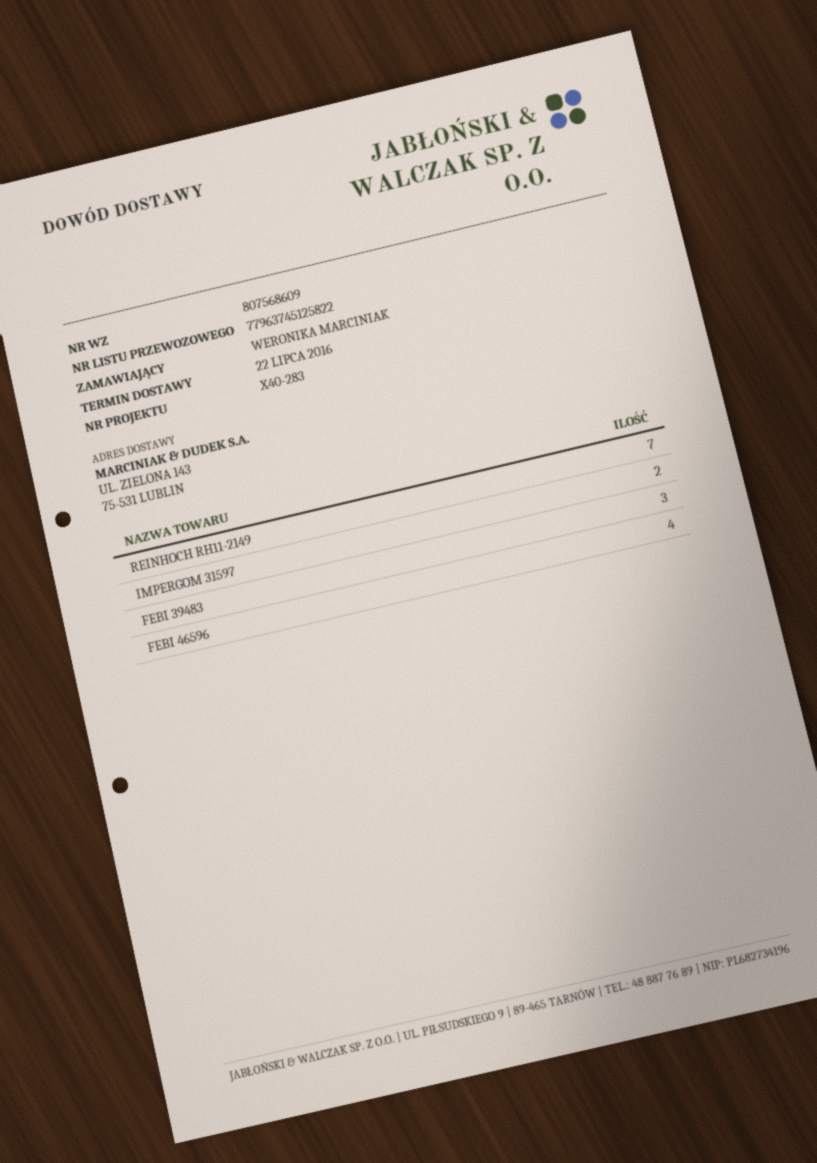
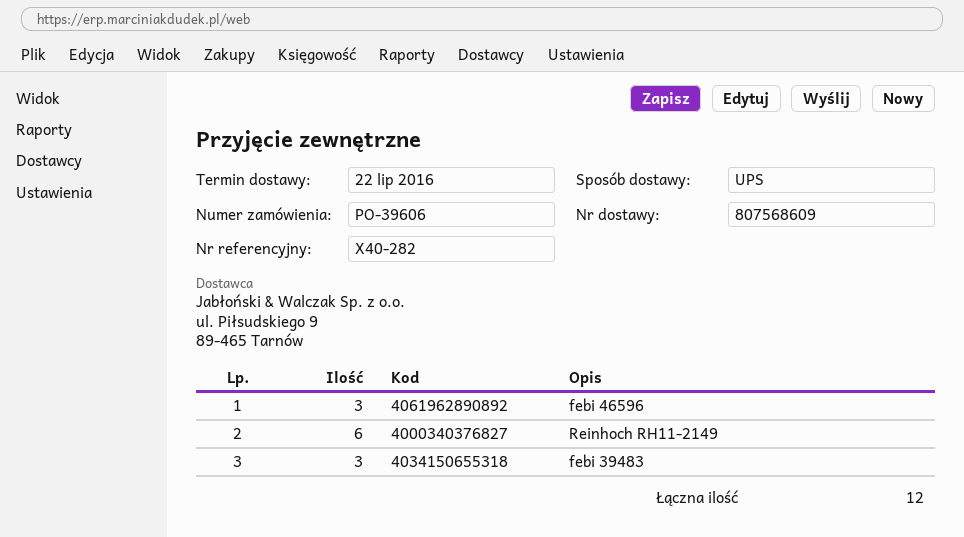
reference: X40-283 -> X40-282
REINHOCH RH11-2149: 7 -> 6
IMPERGOM 31597: 2 -> none
FEBI 46596: 4 -> 3

